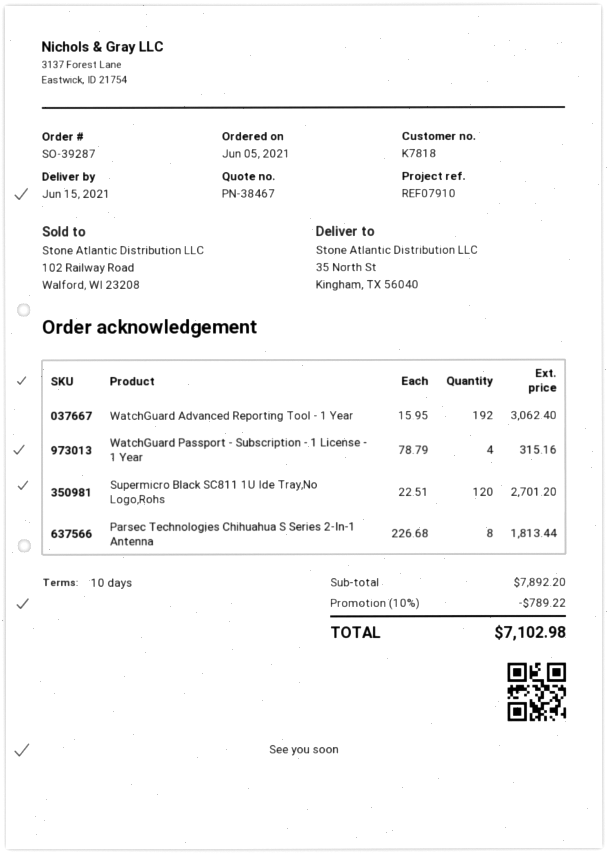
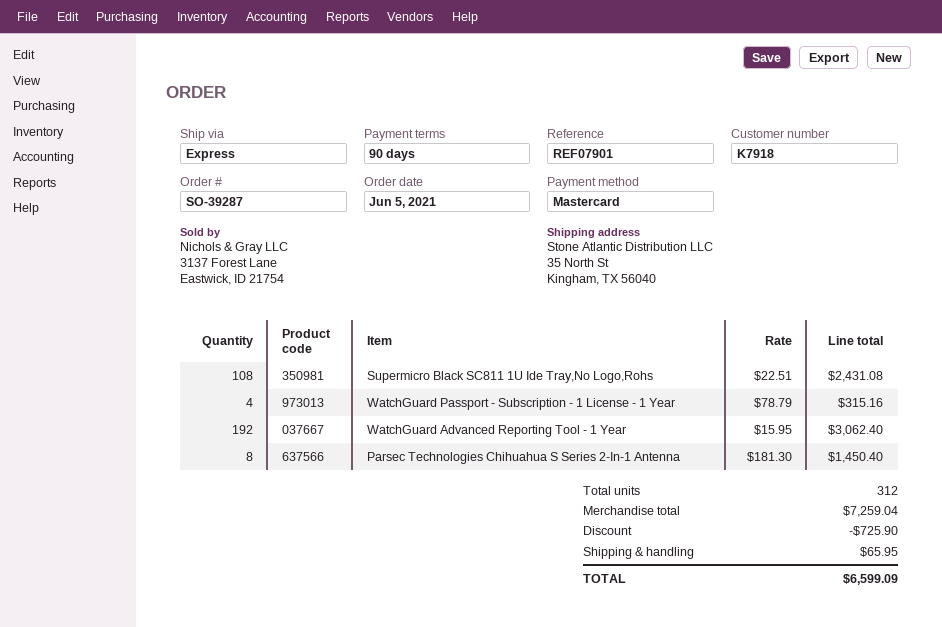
payment terms: 10 days -> 90 days
customer number: K7818 -> K7918
reference: REF07910 -> REF07901
Supermicro Black SC811 1U Ide Tray,No Logo,Rohs: 120 x 22.51 = 2701.20 -> 108 x 22.51 = 2431.08
Parsec Technologies Chihuahua S Series 2-In-1 Antenna: 8 x 226.68 = 1813.44 -> 8 x 181.30 = 1450.40
subtotal: 7892.20 -> 7259.04
discount: 789.22 -> 725.90
shipping: none -> 65.95
total: 7102.98 -> 6599.09

